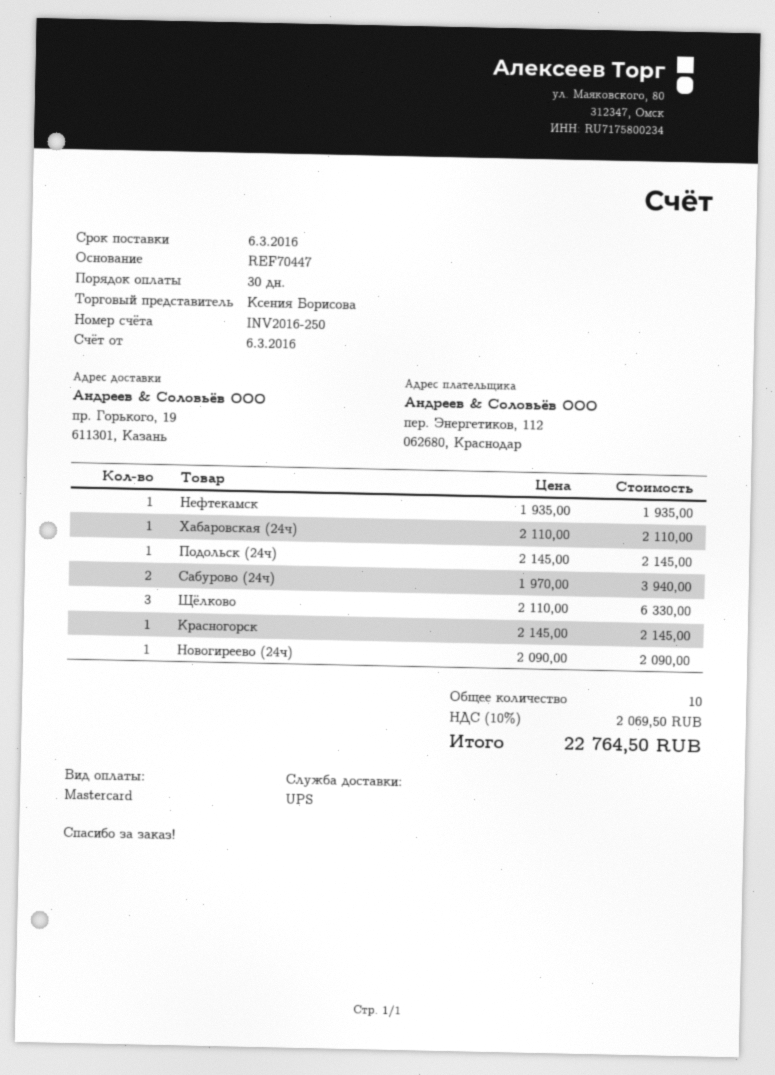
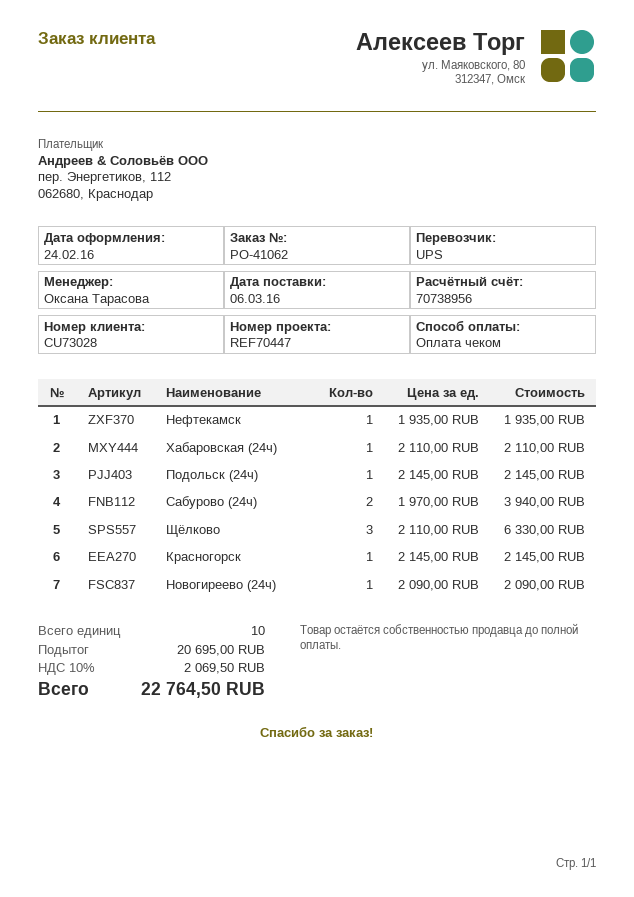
sales rep: Ксения Борисова -> Оксана Тарасова
payment method: Mastercard -> cheque

